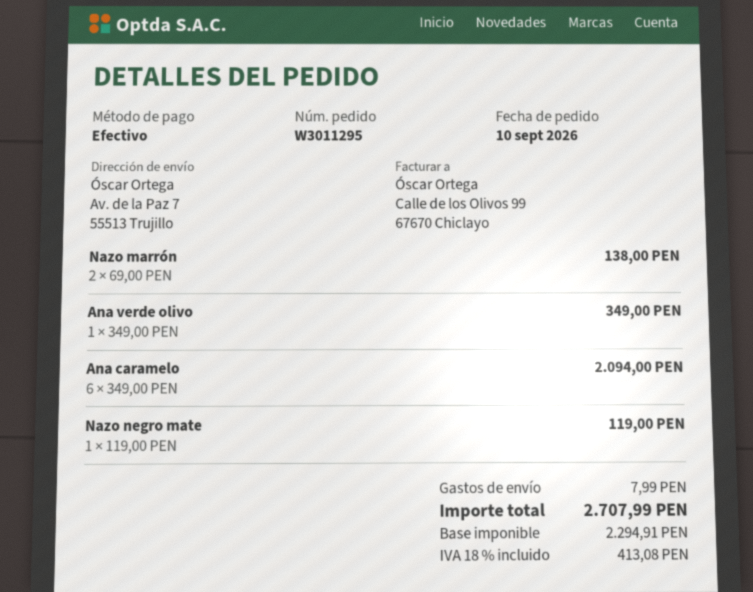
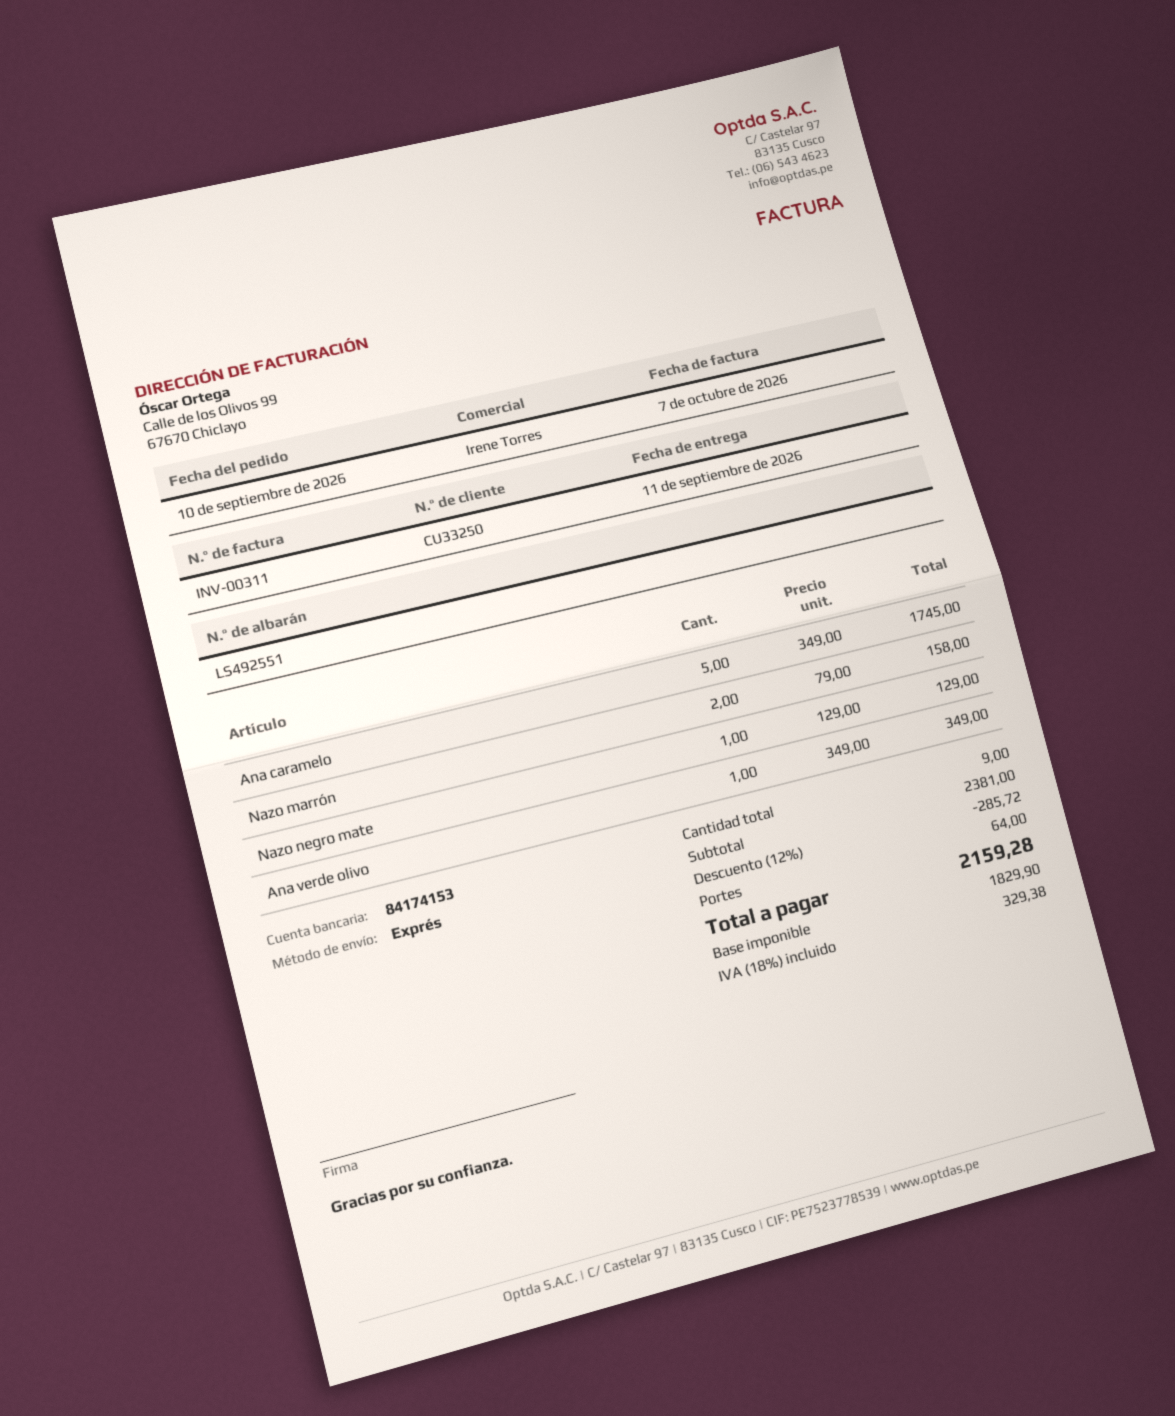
Nazo marrón: 2 x 69.00 = 138.00 -> 2 x 79.00 = 158.00
Ana caramelo: 6 x 349.00 = 2094.00 -> 5 x 349.00 = 1745.00
Nazo negro mate: 1 x 119.00 = 119.00 -> 1 x 129.00 = 129.00
discount: none -> 12% = 285.72
shipping: 7.99 -> 64.00
net: 2294.91 -> 1829.90
tax: 18% = 413.08 -> 18% = 329.38
total: 2707.99 -> 2159.28

